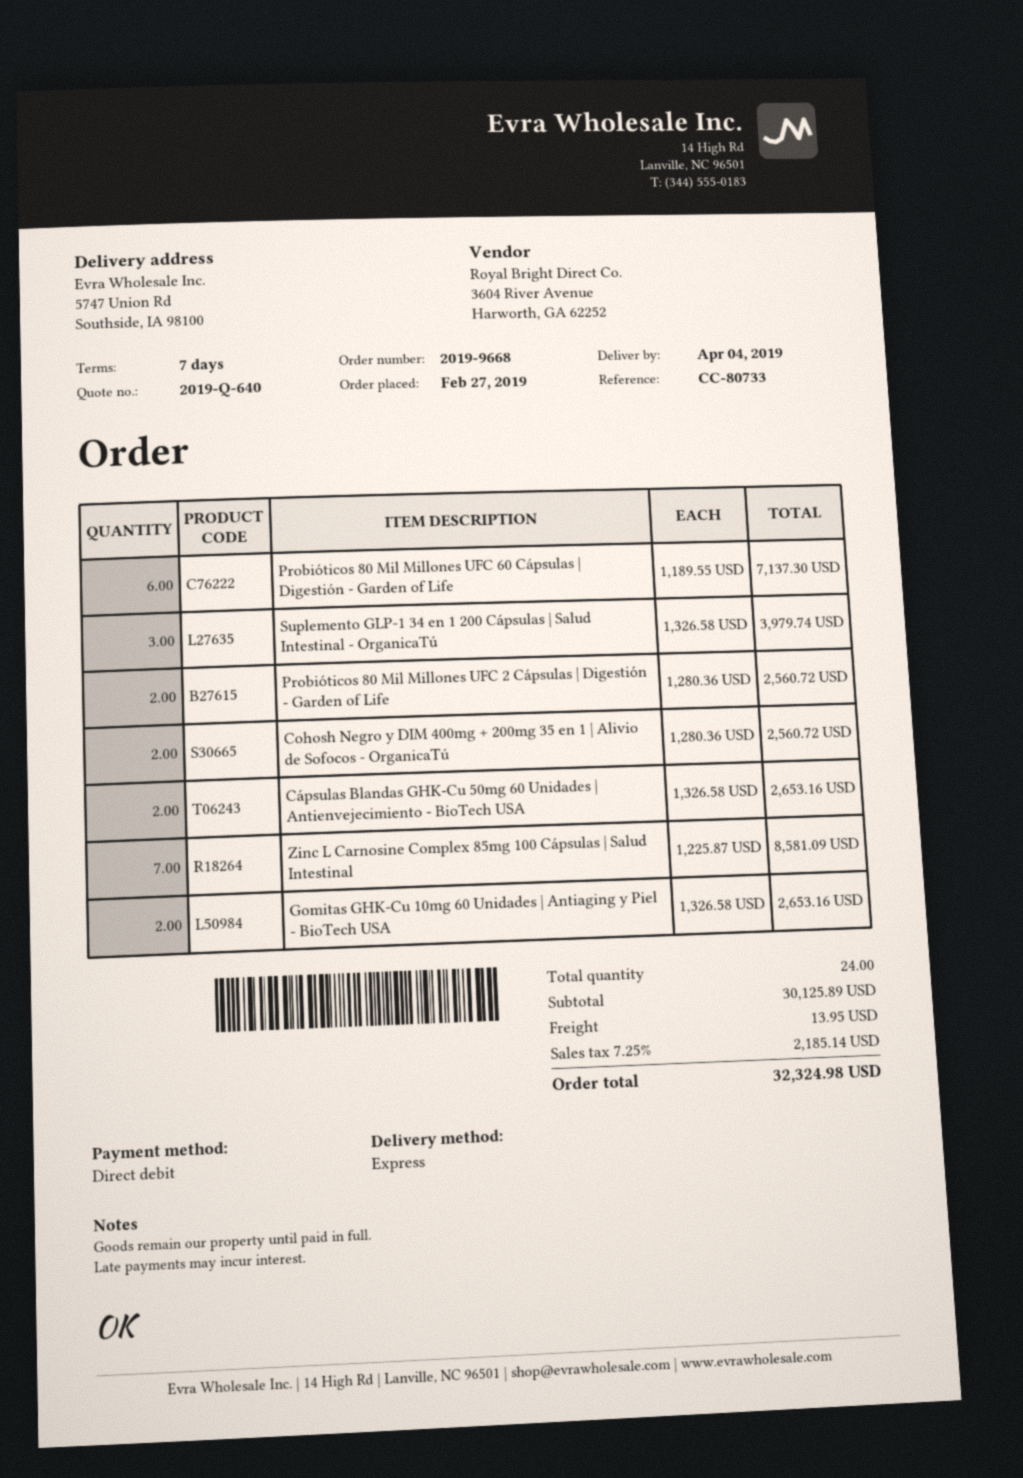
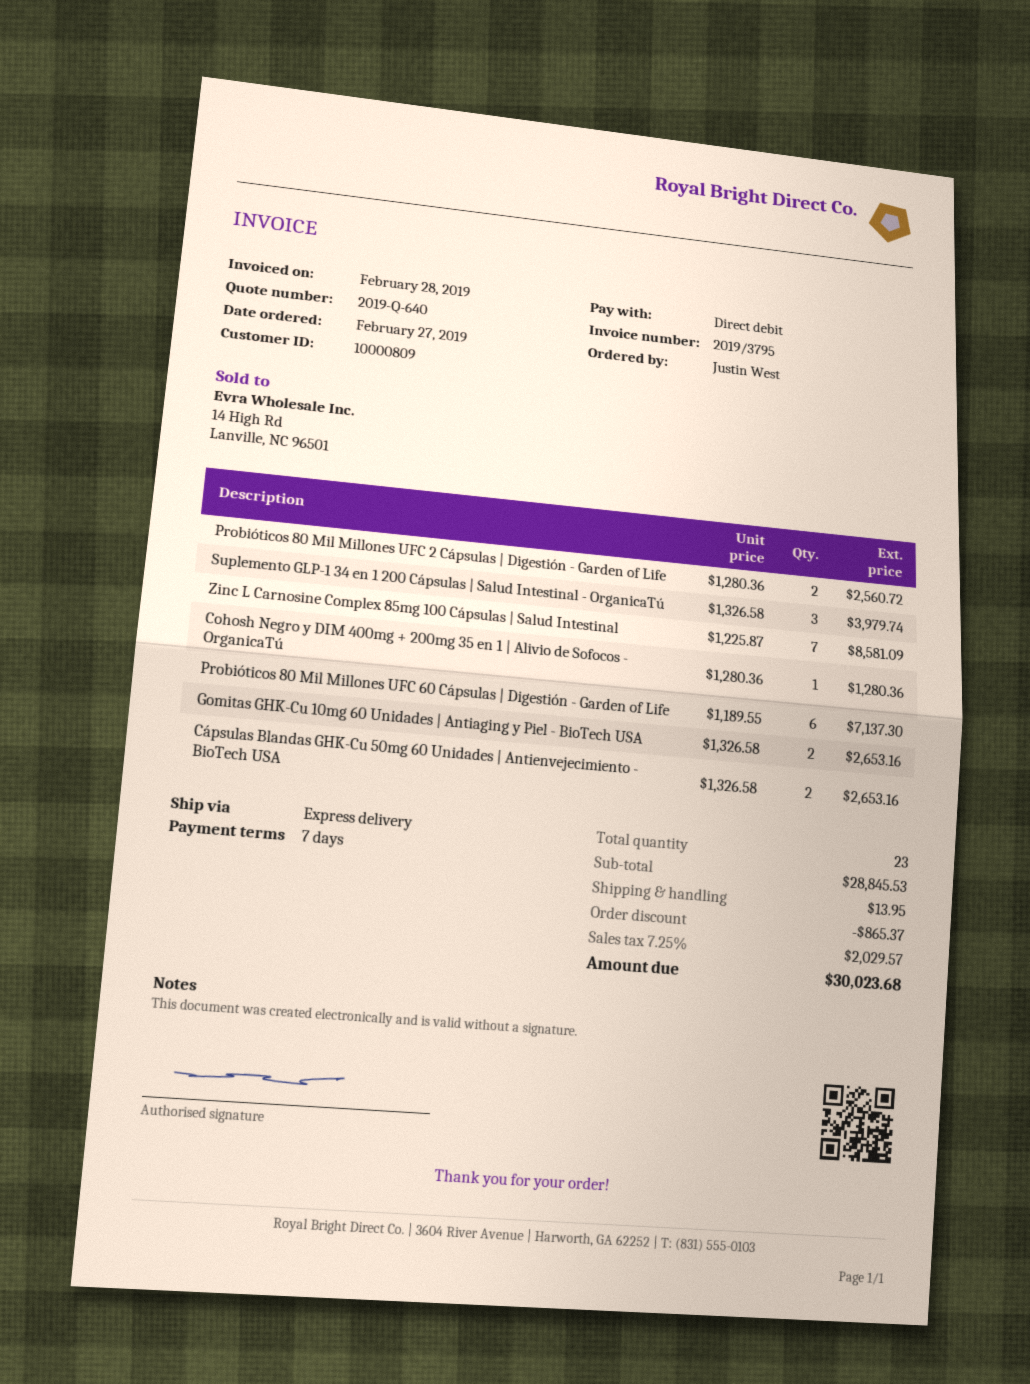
Cohosh Negro y DIM 400mg + 200mg 35 en 1 | Alivio de Sofocos - OrganicaTú: 2 x 1280.36 = 2560.72 -> 1 x 1280.36 = 1280.36
total quantity: 24 -> 23
subtotal: 30125.89 -> 28845.53
discount: none -> 865.37
tax: 7.25% = 2185.14 -> 7.25% = 2029.57
total: 32324.98 -> 30023.68

